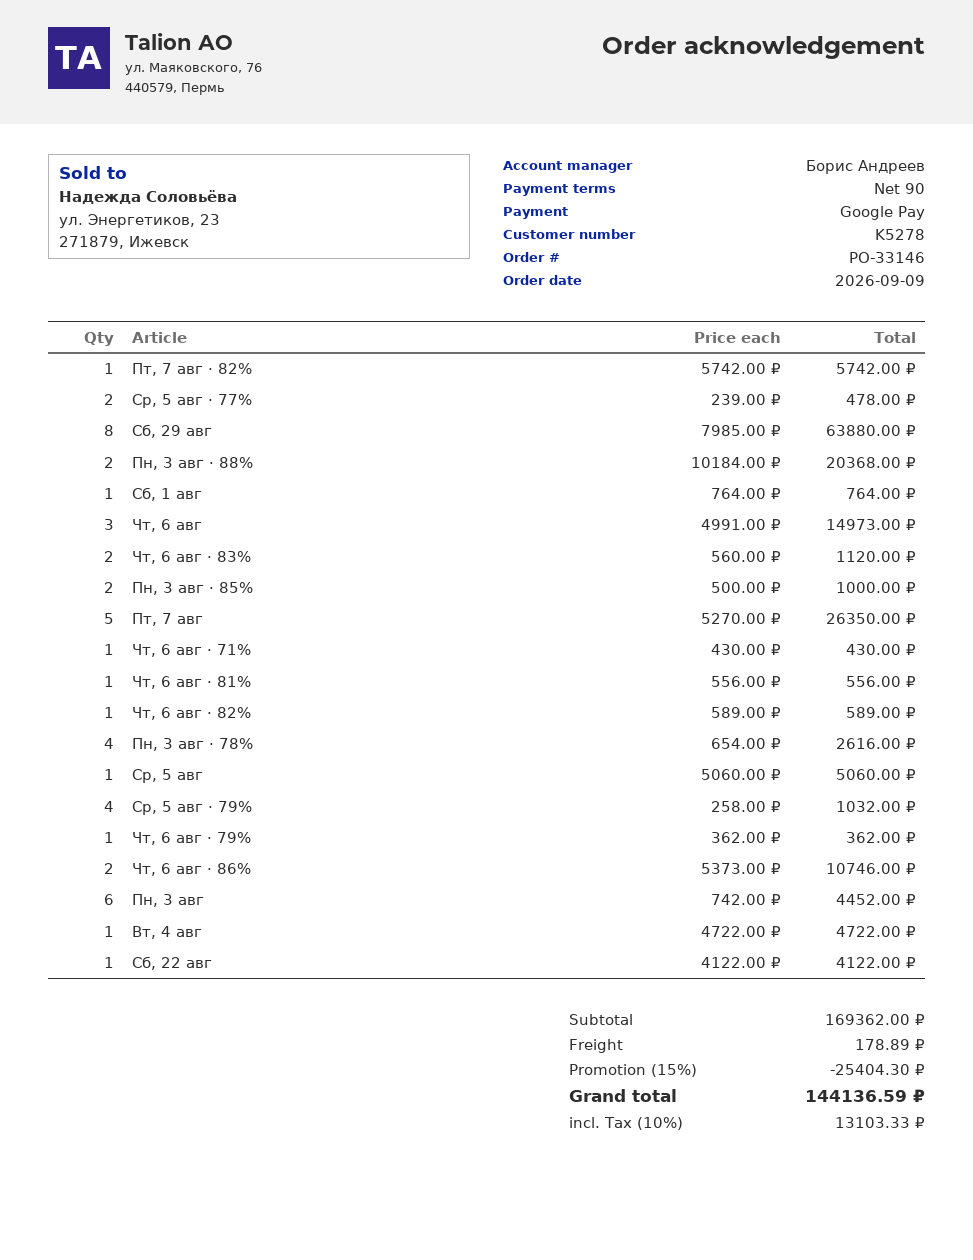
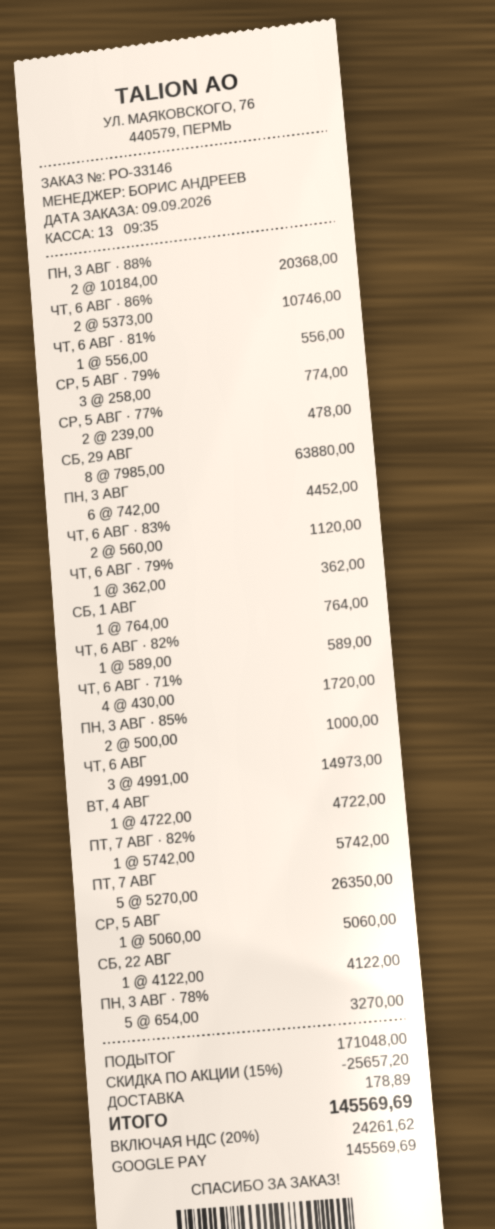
Чт, 6 авг · 71%: 1 x 430.00 = 430.00 -> 4 x 430.00 = 1720.00
Пн, 3 авг · 78%: 4 x 654.00 = 2616.00 -> 5 x 654.00 = 3270.00
Ср, 5 авг · 79%: 4 x 258.00 = 1032.00 -> 3 x 258.00 = 774.00
subtotal: 169362.00 -> 171048.00
discount: 15% = 25404.30 -> 15% = 25657.20
tax: 10% = 13103.33 -> 20% = 24261.62
total: 144136.59 -> 145569.69

